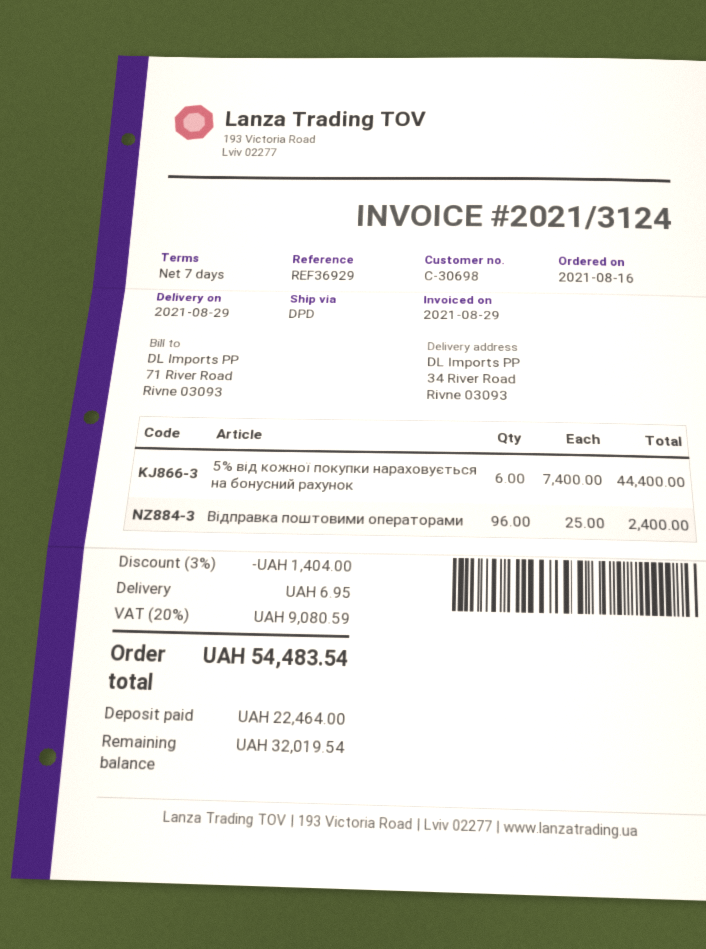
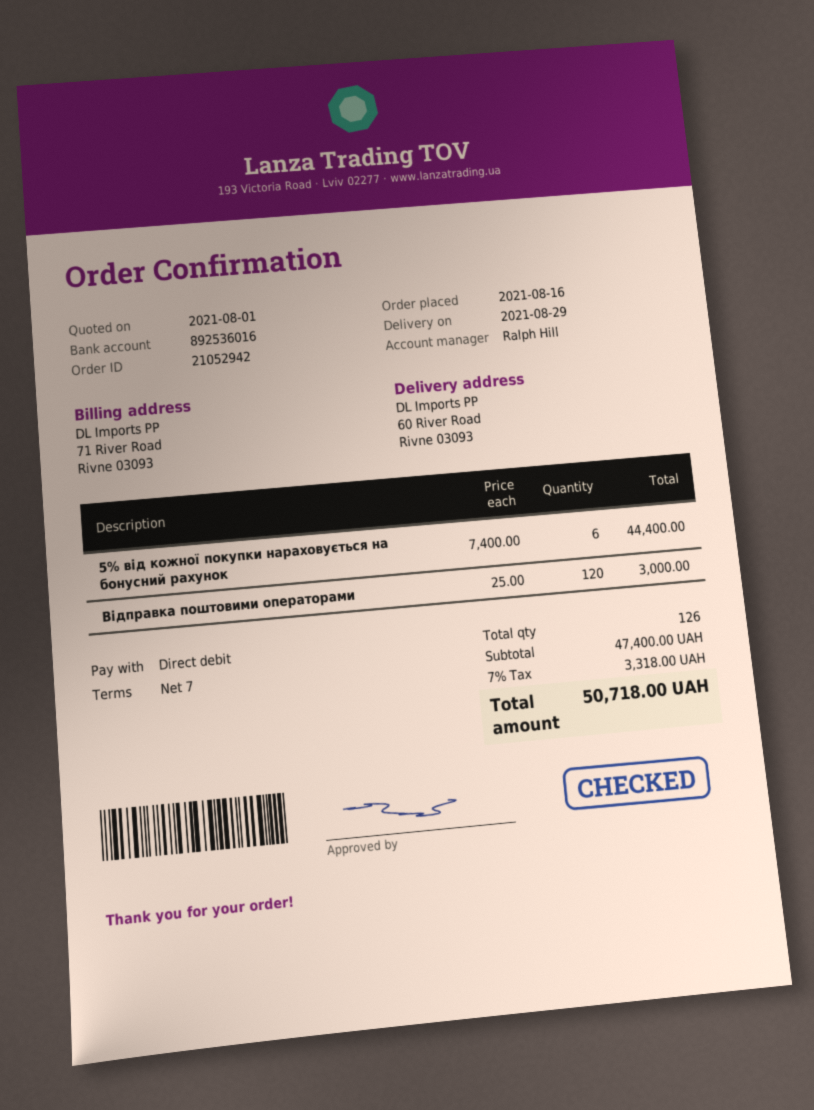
ship to: 34 River Road, Rivne 03093 -> 60 River Road, Rivne 03093
Відправка поштовими операторами: 96 x 25.00 = 2400.00 -> 120 x 25.00 = 3000.00
discount: 3% = 1404.00 -> none
shipping: 6.95 -> none
tax: 20% = 9080.59 -> 7% = 3318.00
total: 54483.54 -> 50718.00

